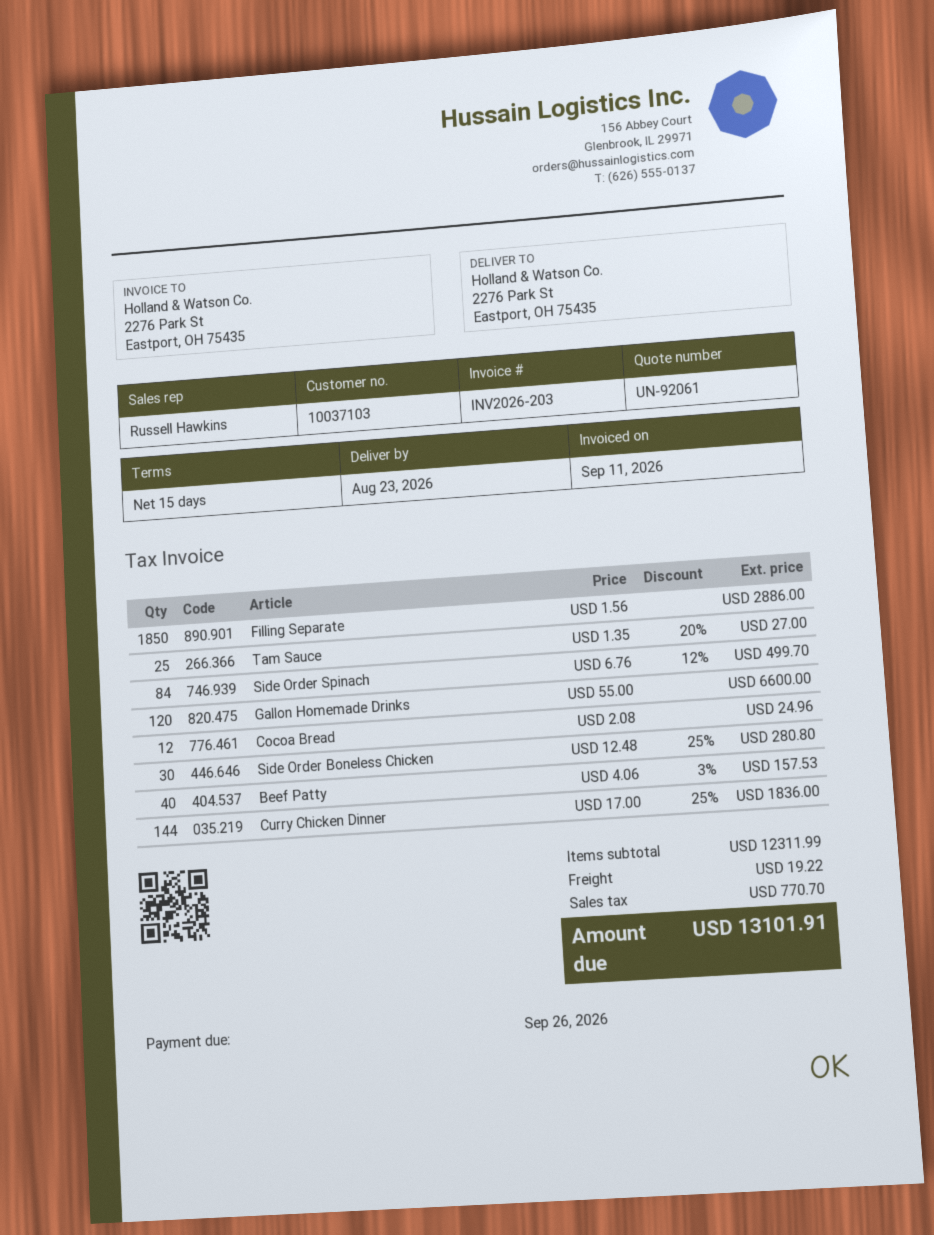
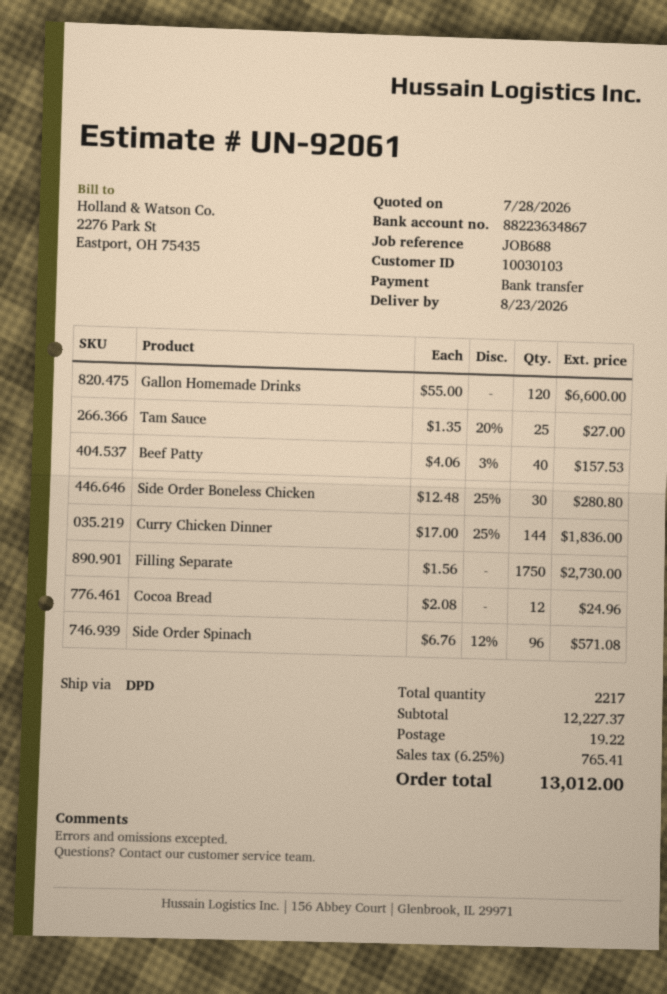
customer number: 10037103 -> 10030103
Filling Separate: 1850 x 1.56 = 2886.00 -> 1750 x 1.56 = 2730.00
Side Order Spinach: 84 x 6.76 - 12% = 499.70 -> 96 x 6.76 - 12% = 571.08
subtotal: 12311.99 -> 12227.37
tax: 770.70 -> 765.41
total: 13101.91 -> 13012.00

